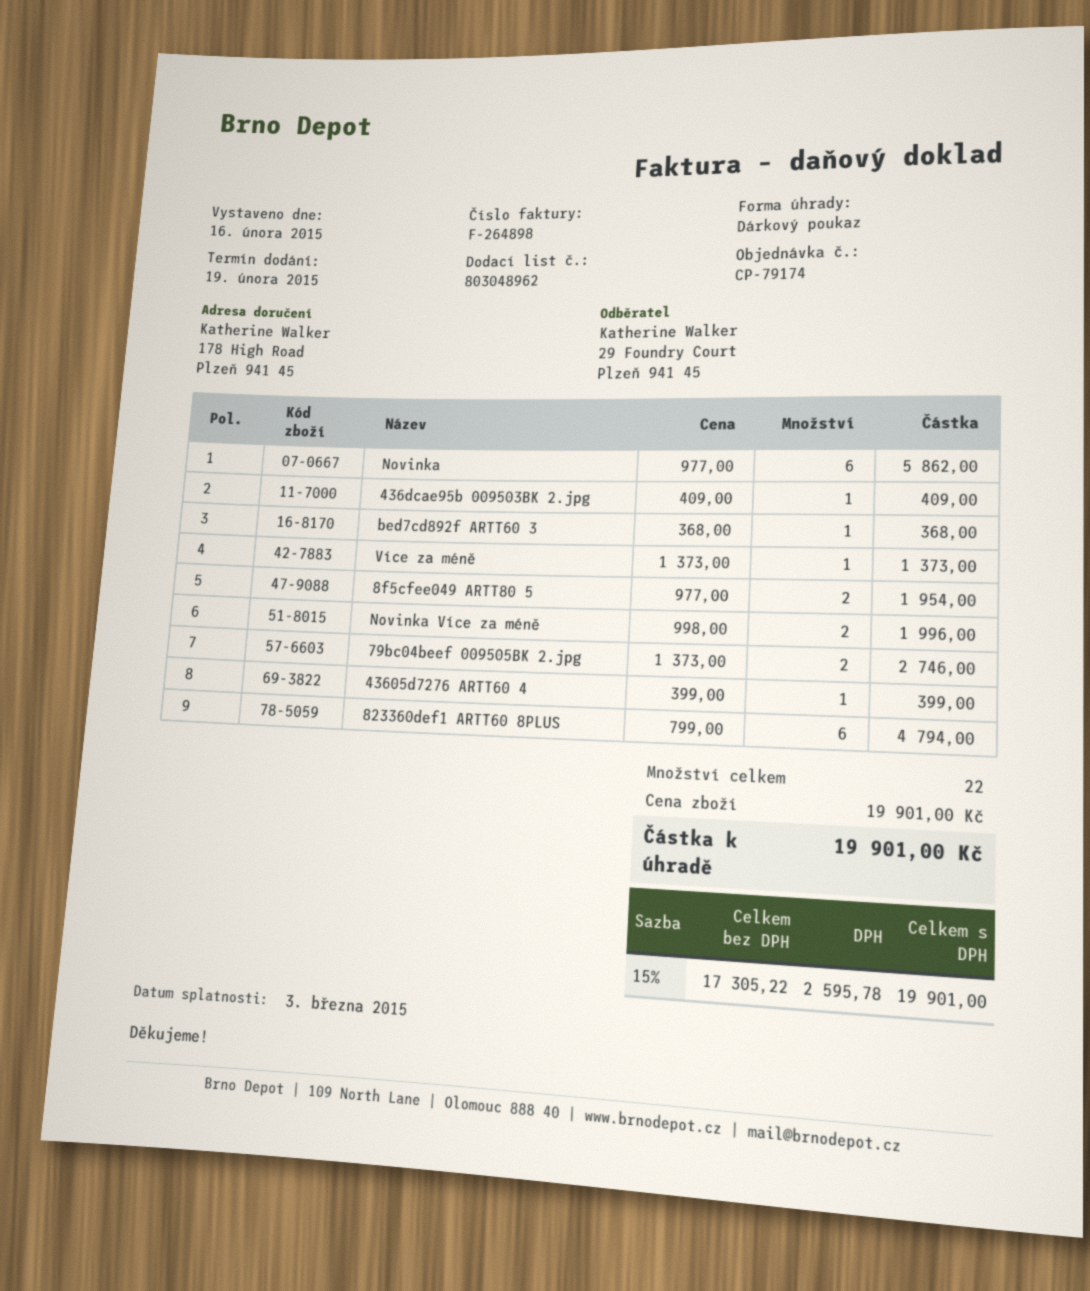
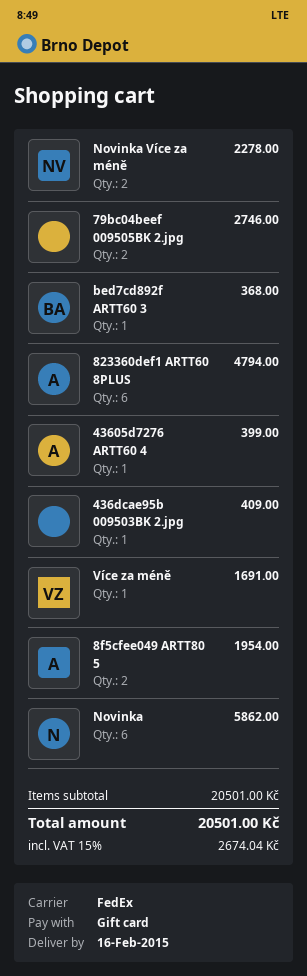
delivery date: 2015-02-19 -> 2015-02-16
Více za méně: 1 for 1373.00 -> 1 for 1691.00
Novinka Více za méně: 2 for 1996.00 -> 2 for 2278.00
subtotal: 19901.00 -> 20501.00
tax: 15% = 2595.78 -> 15% = 2674.04
total: 19901.00 -> 20501.00

